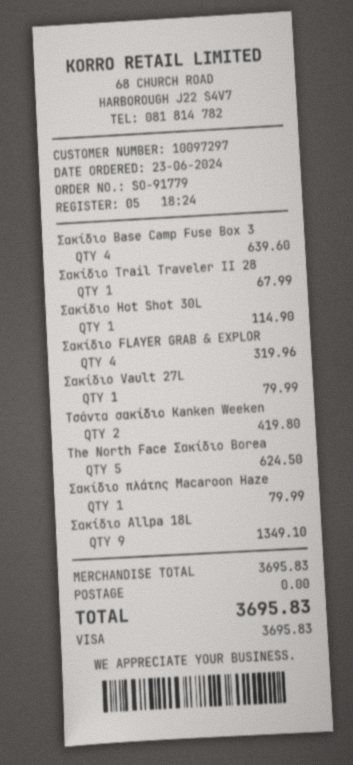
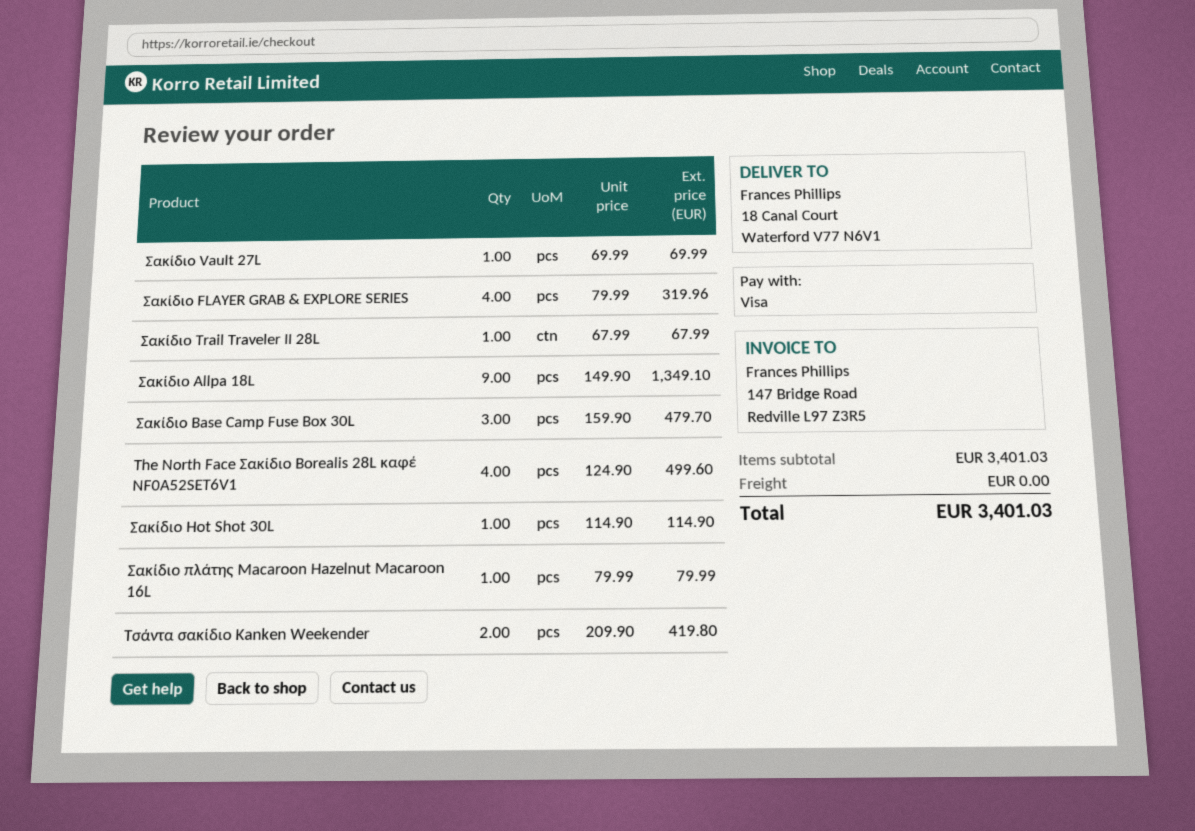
Σακίδιο Base Camp Fuse Box 3: 4 for 639.60 -> 3 for 479.70
Σακίδιο Vault 27L: 1 for 79.99 -> 1 for 69.99
The North Face Σακίδιο Borea: 5 for 624.50 -> 4 for 499.60
subtotal: 3695.83 -> 3401.03
total: 3695.83 -> 3401.03

